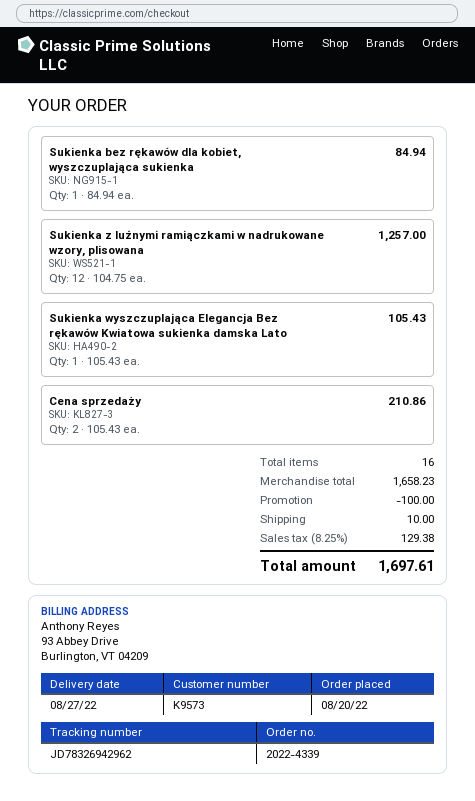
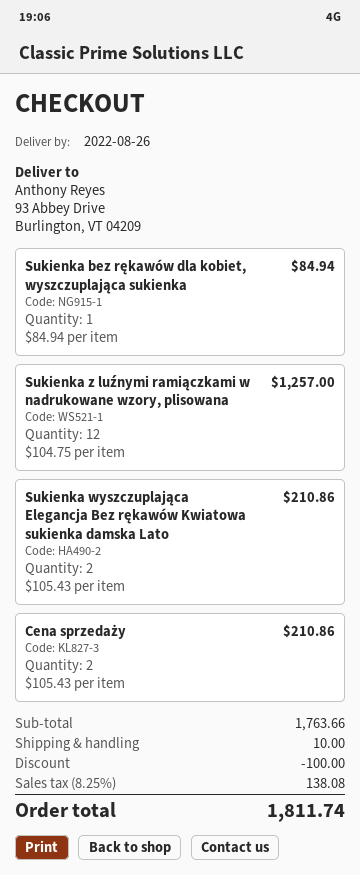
delivery date: 2022-08-27 -> 2022-08-26
Sukienka wyszczuplająca Elegancja Bez rękawów Kwiatowa sukienka damska Lato: 1 x 105.43 = 105.43 -> 2 x 105.43 = 210.86
subtotal: 1658.23 -> 1763.66
tax: 8.25% = 129.38 -> 8.25% = 138.08
total: 1697.61 -> 1811.74

